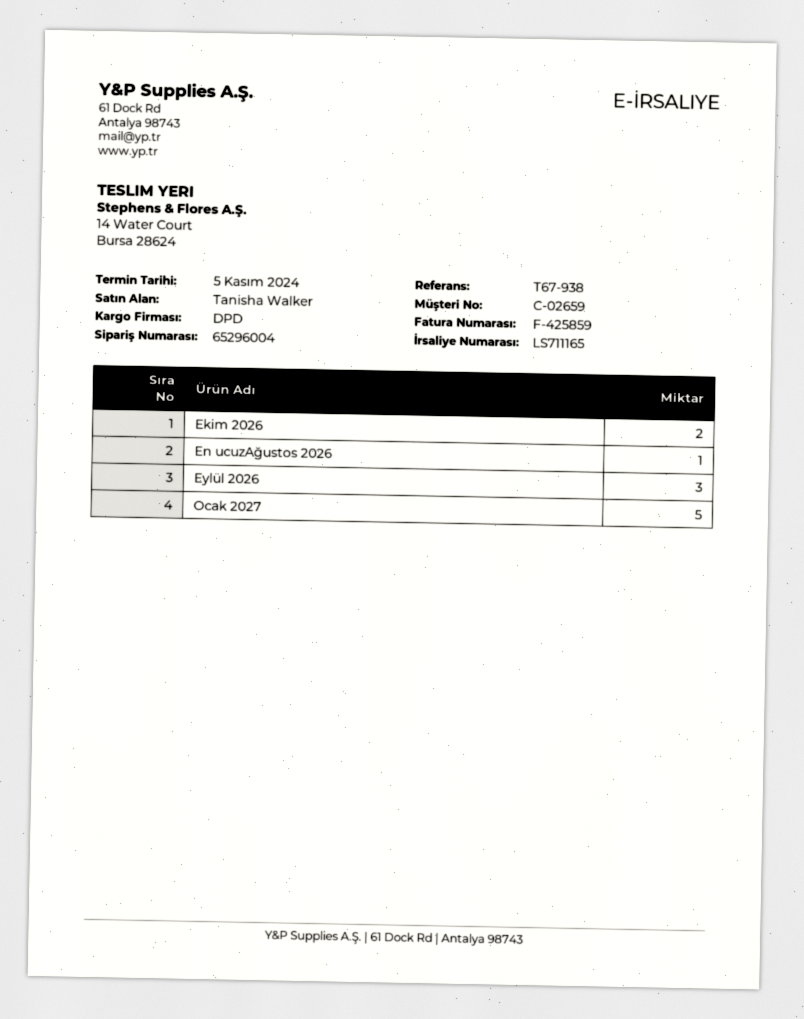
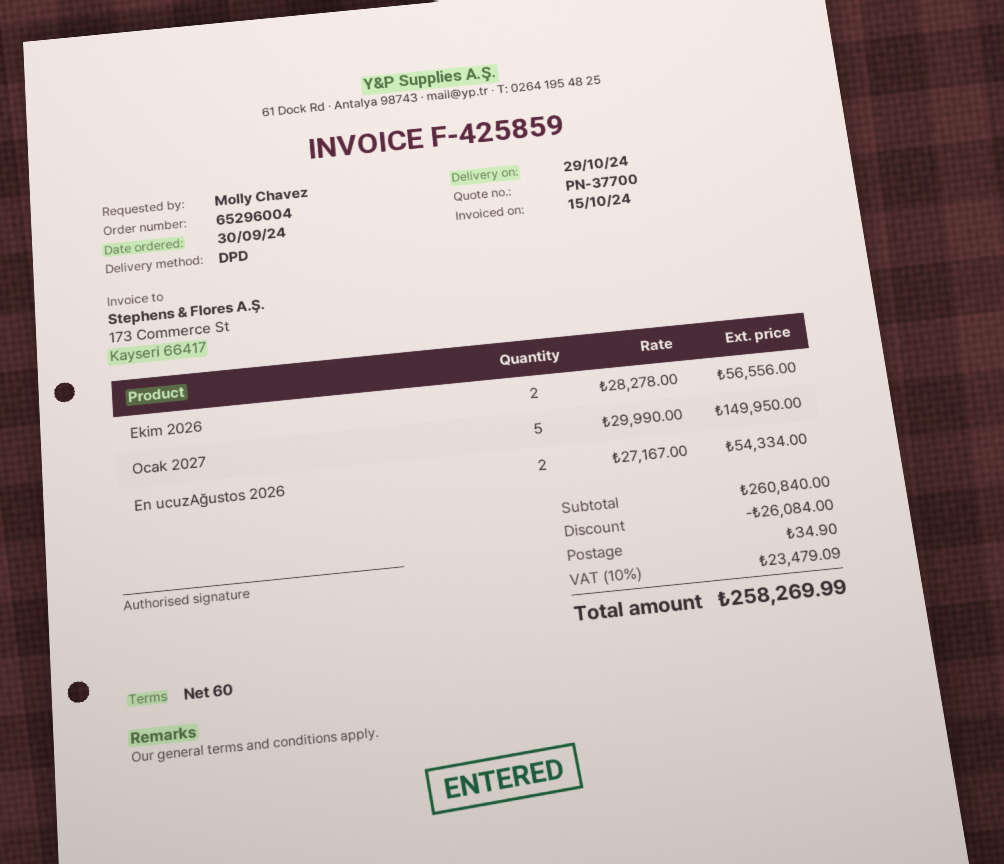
delivery date: 2024-11-05 -> 2024-10-29
ordered by: Tanisha Walker -> Molly Chavez
En ucuzAğustos 2026: 1 -> 2
Eylül 2026: 3 -> none

